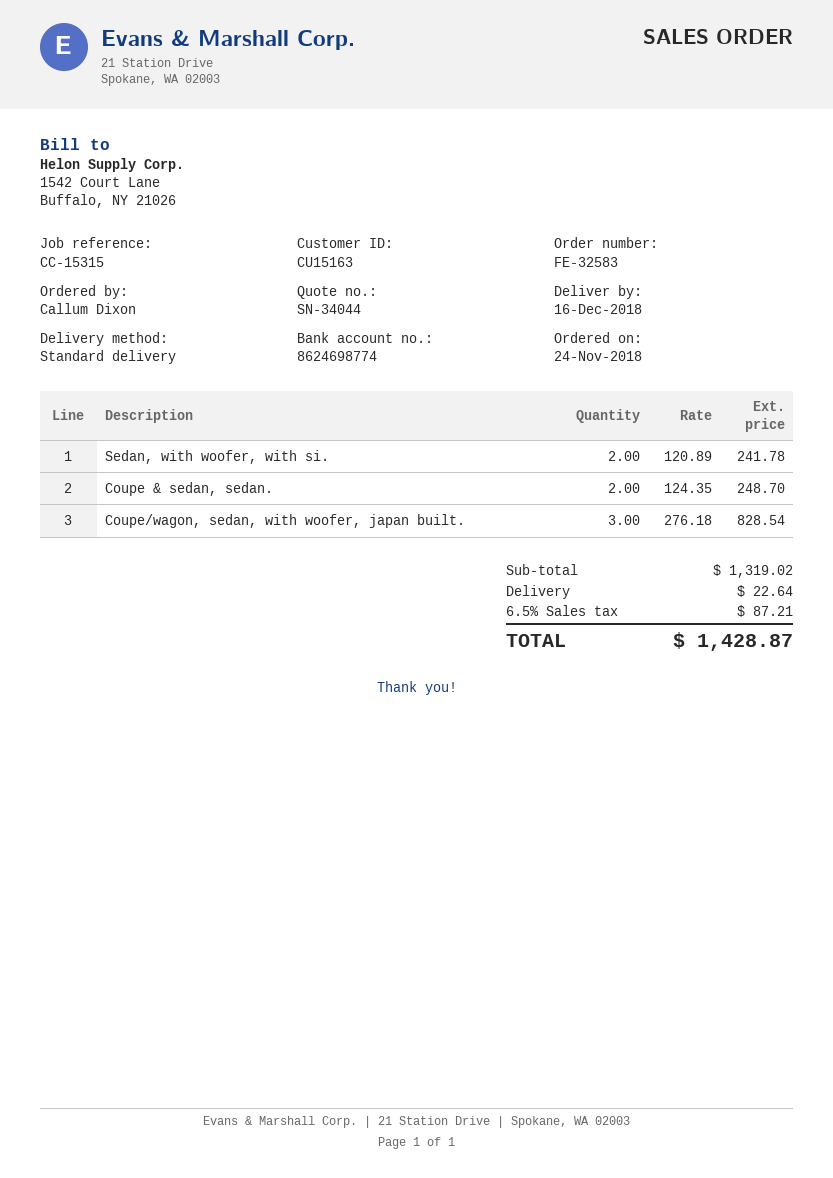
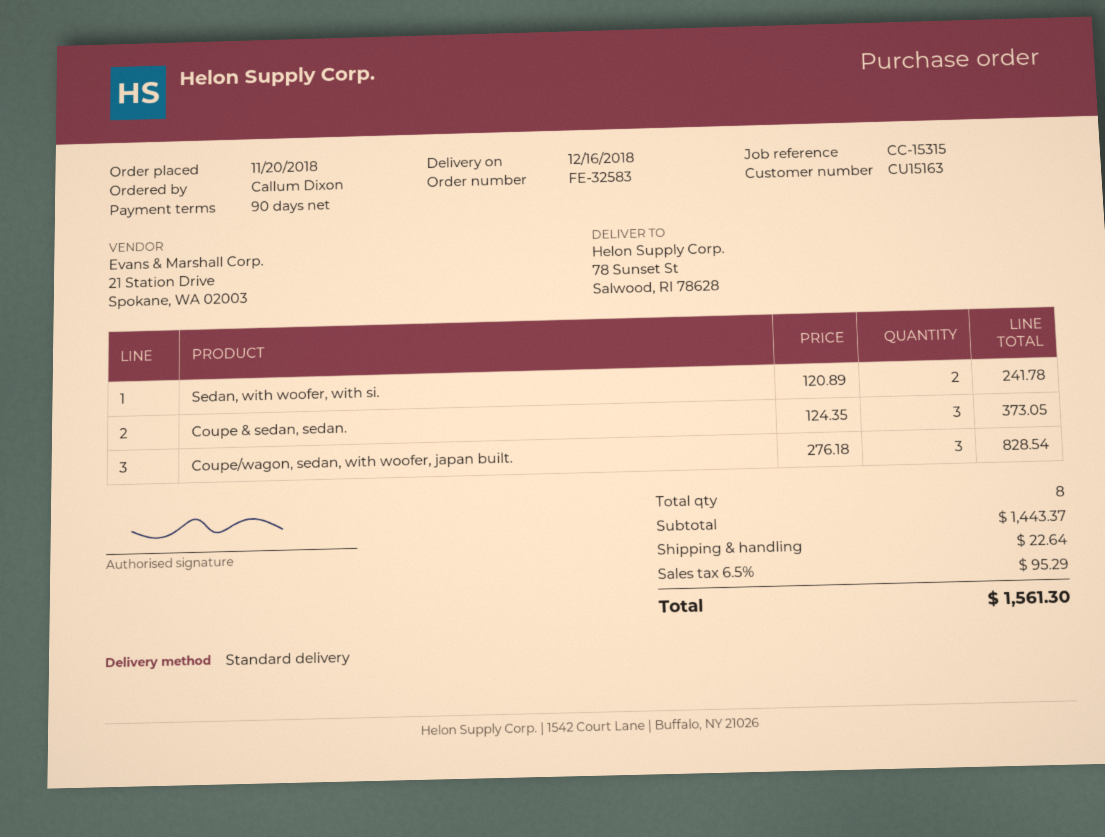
order date: 2018-11-24 -> 2018-11-20
Coupe & sedan, sedan.: 2 x 124.35 = 248.70 -> 3 x 124.35 = 373.05
subtotal: 1319.02 -> 1443.37
tax: 6.5% = 87.21 -> 6.5% = 95.29
total: 1428.87 -> 1561.30

